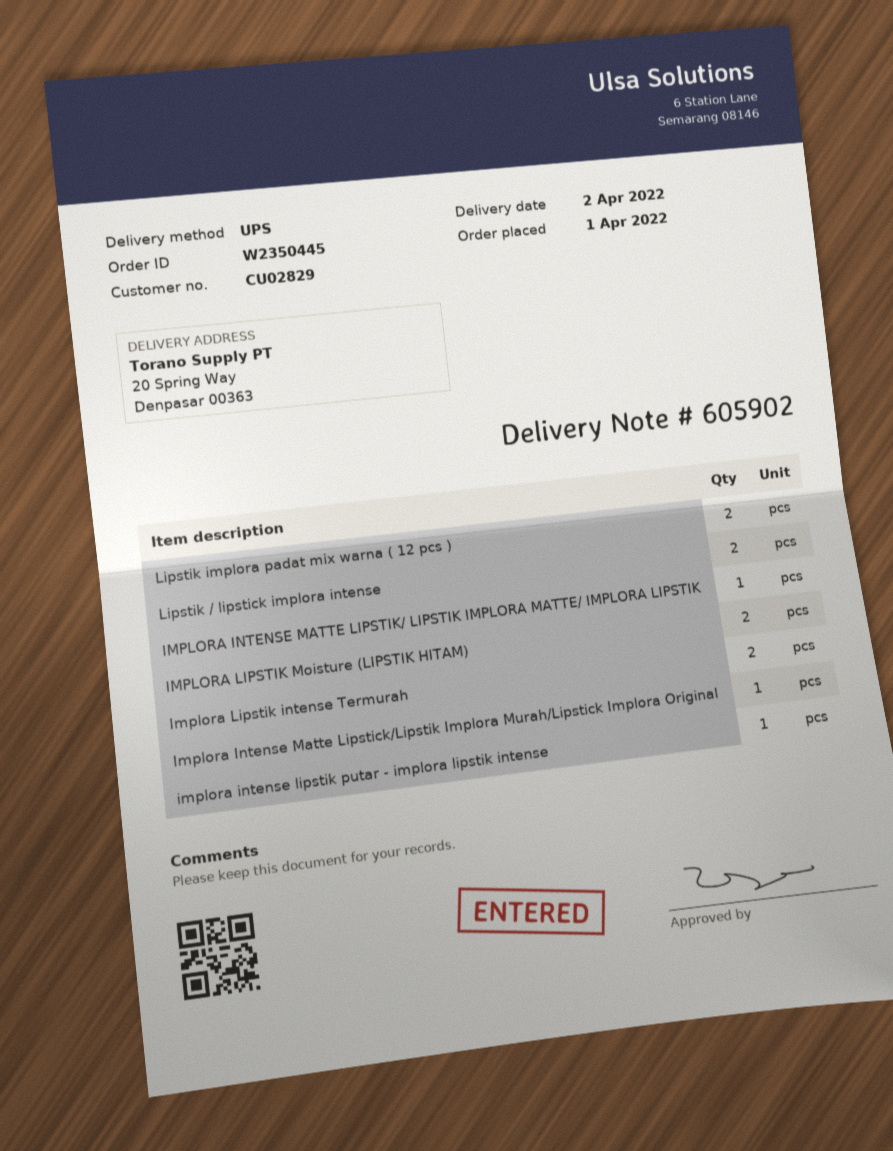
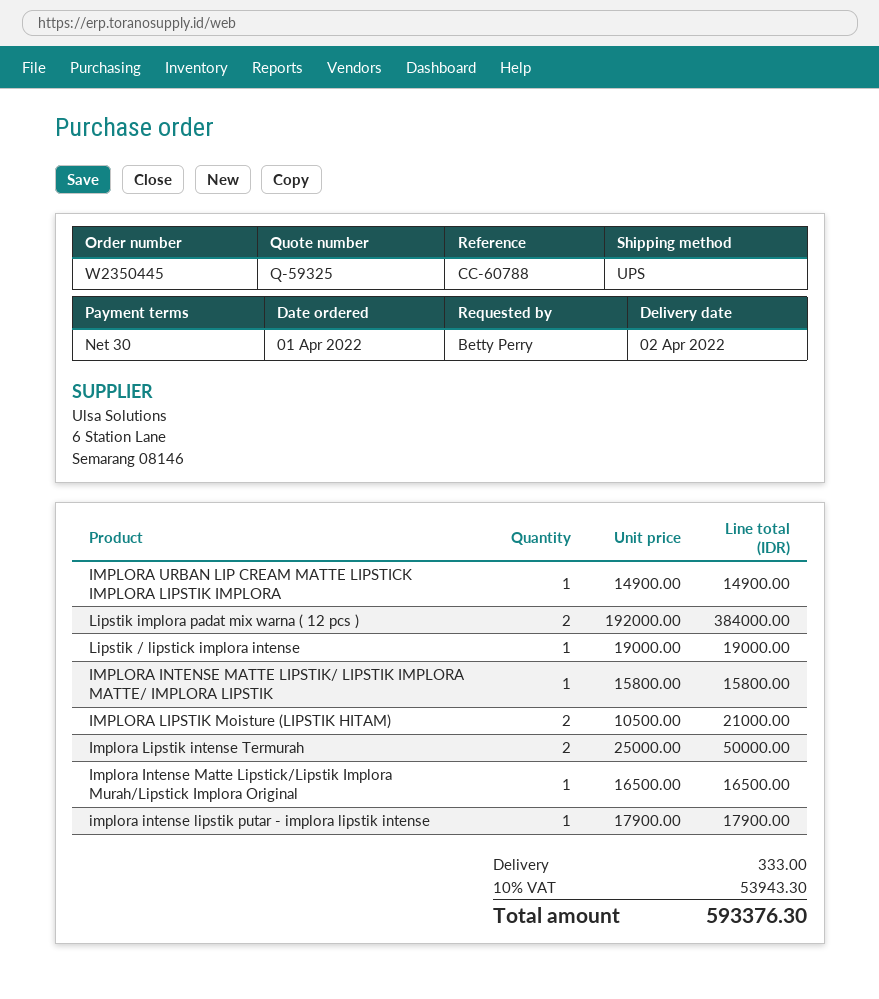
Lipstik / lipstick implora intense: 2 -> 1
IMPLORA URBAN LIP CREAM MATTE LIPSTICK IMPLORA LIPSTIK IMPLORA: none -> 1

